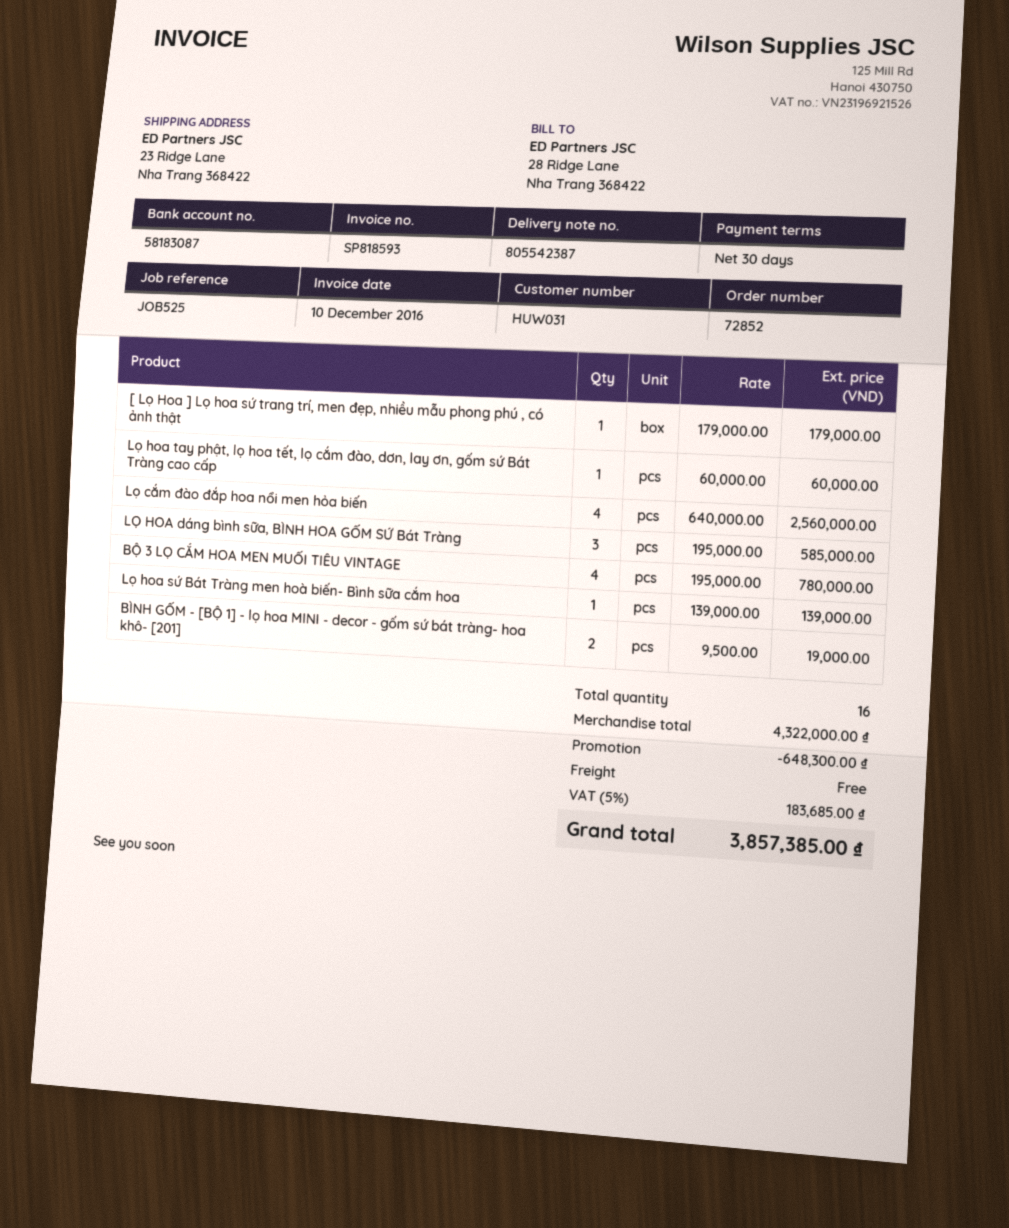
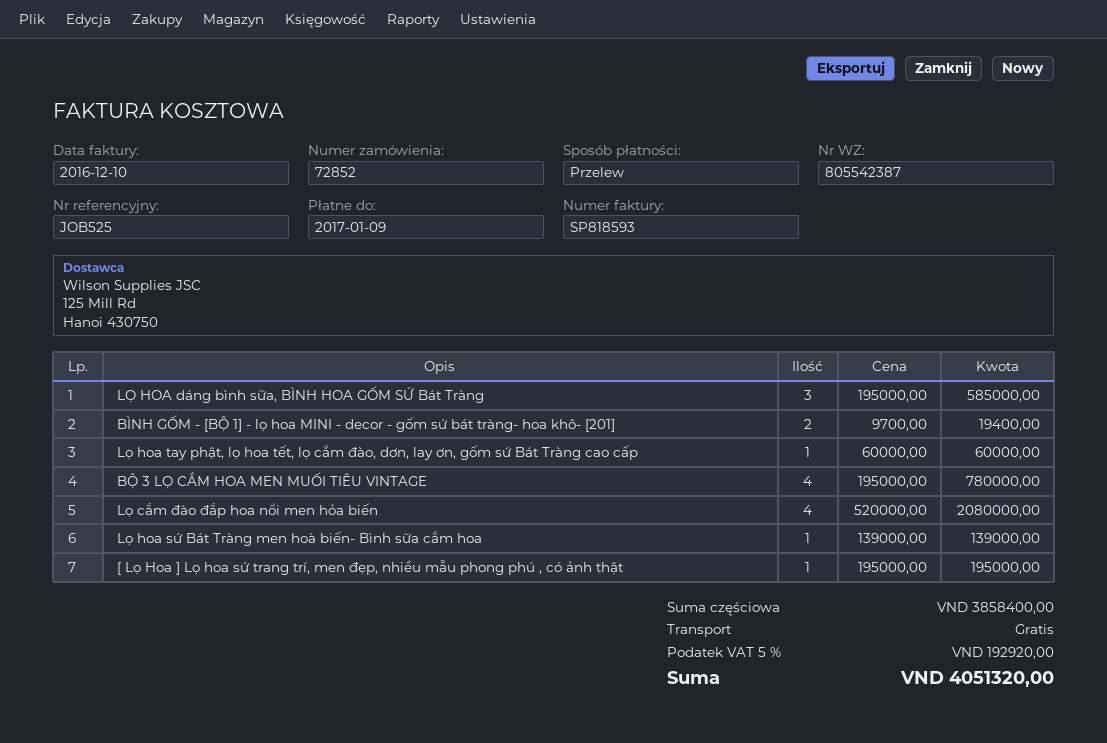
[ Lọ Hoa ] Lọ hoa sứ trang trí, men đẹp, nhiều mẫu phong phú , có ảnh thật: 1 x 179000.00 = 179000.00 -> 1 x 195000.00 = 195000.00
Lọ cắm đào đắp hoa nổi men hỏa biến: 4 x 640000.00 = 2560000.00 -> 4 x 520000.00 = 2080000.00
BÌNH GỐM - [BỘ 1] - lọ hoa MINI - decor - gốm sứ bát tràng- hoa khô- [201]: 2 x 9500.00 = 19000.00 -> 2 x 9700.00 = 19400.00
subtotal: 4322000.00 -> 3858400.00
discount: 648300.00 -> none
tax: 5% = 183685.00 -> 5% = 192920.00
total: 3857385.00 -> 4051320.00

